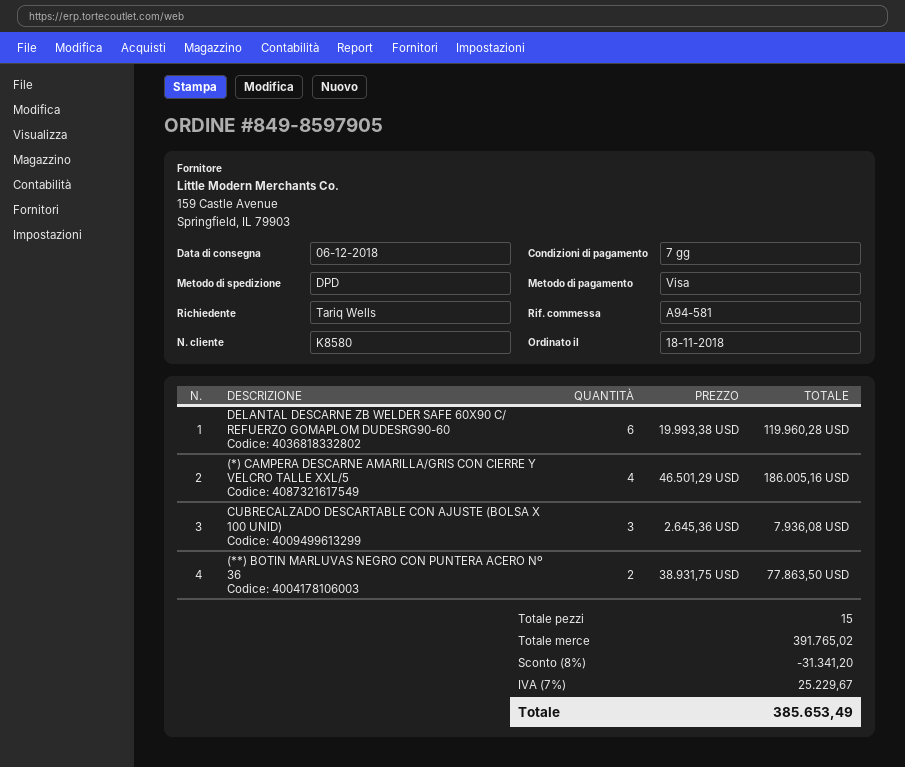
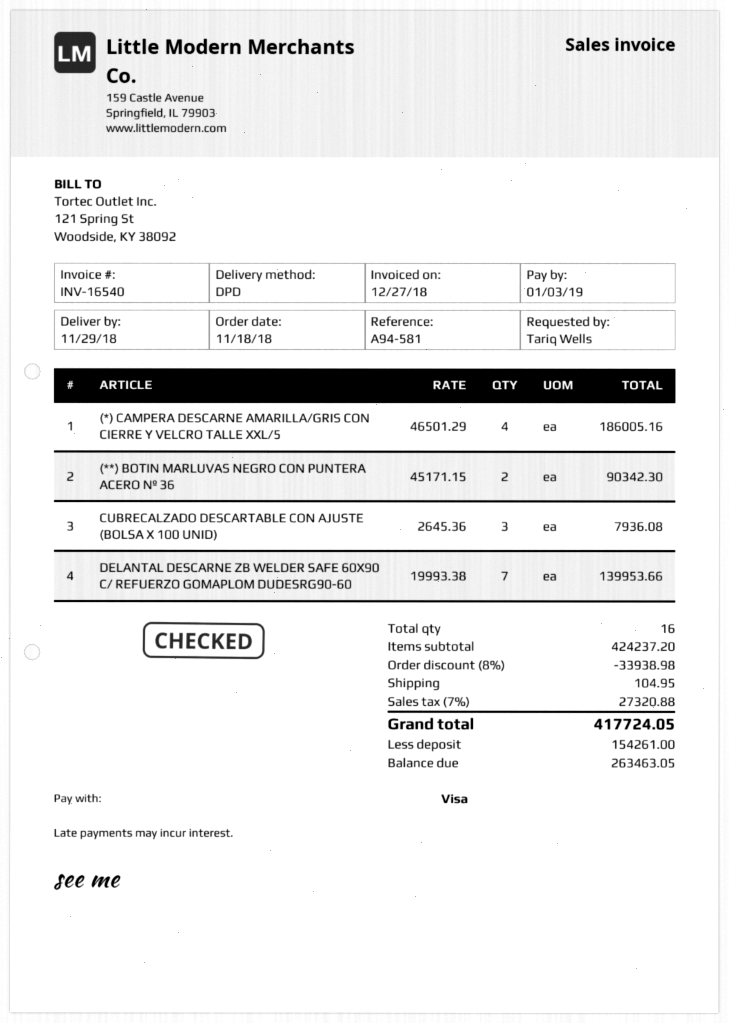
delivery date: 2018-12-06 -> 2018-11-29
DELANTAL DESCARNE ZB WELDER SAFE 60X90 C/ REFUERZO GOMAPLOM DUDESRG90-60: 6 x 19993.38 = 119960.28 -> 7 x 19993.38 = 139953.66
(**) BOTIN MARLUVAS NEGRO CON PUNTERA ACERO Nº 36: 2 x 38931.75 = 77863.50 -> 2 x 45171.15 = 90342.30
total quantity: 15 -> 16
subtotal: 391765.02 -> 424237.20
discount: 8% = 31341.20 -> 8% = 33938.98
shipping: none -> 104.95
tax: 7% = 25229.67 -> 7% = 27320.88
total: 385653.49 -> 417724.05

